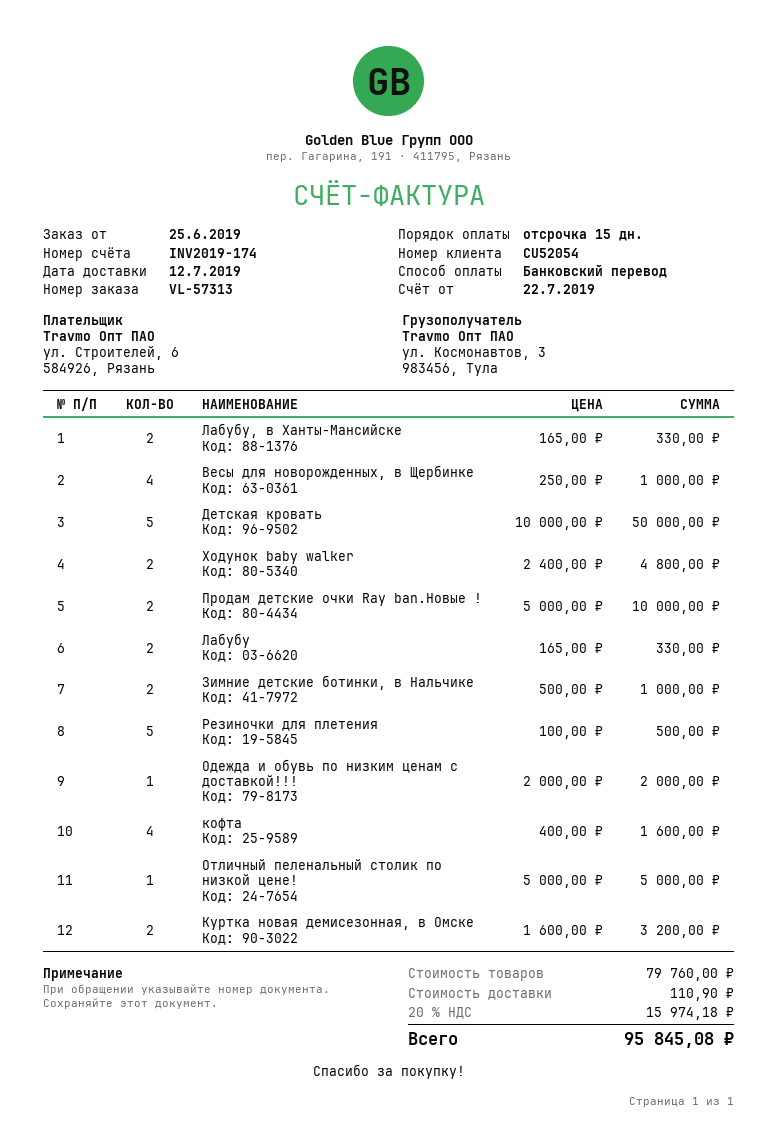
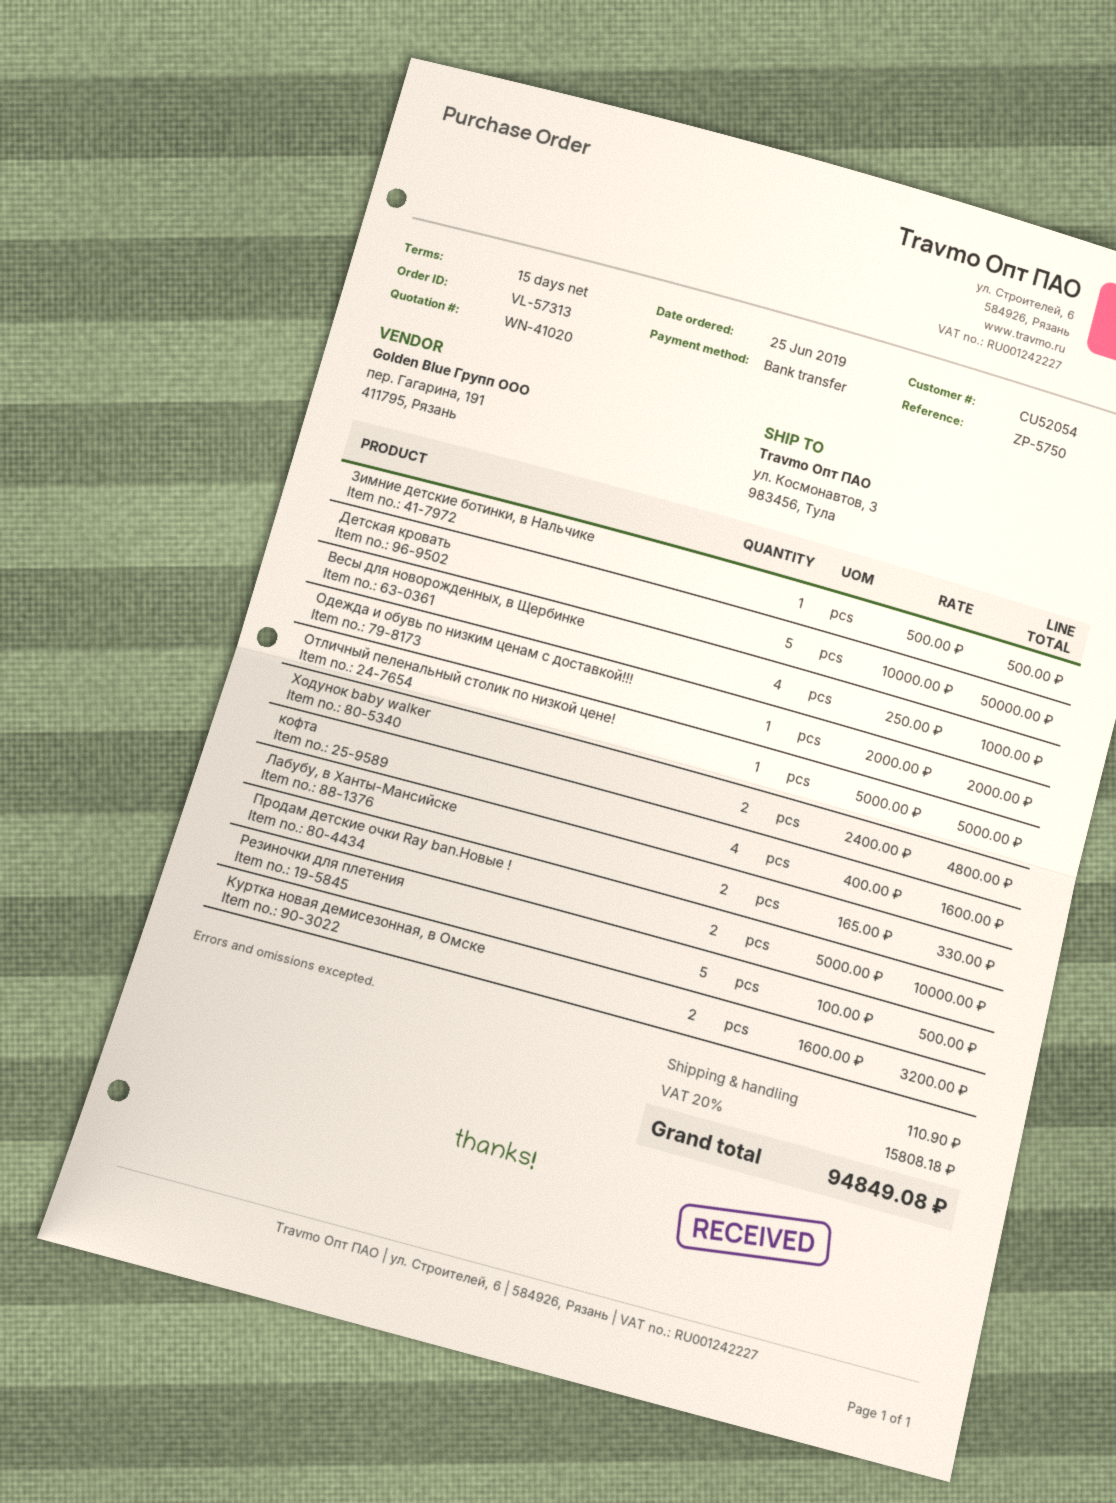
Лабубу: 2 x 165.00 = 330.00 -> none
Зимние детские ботинки, в Нальчике: 2 x 500.00 = 1000.00 -> 1 x 500.00 = 500.00
tax: 20% = 15974.18 -> 20% = 15808.18
total: 95845.08 -> 94849.08

